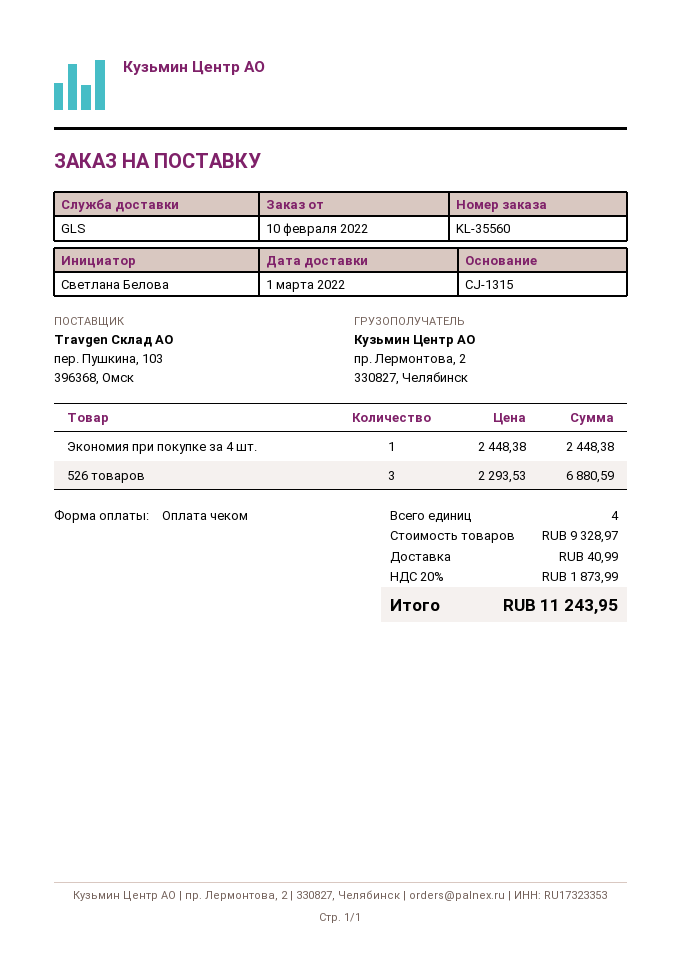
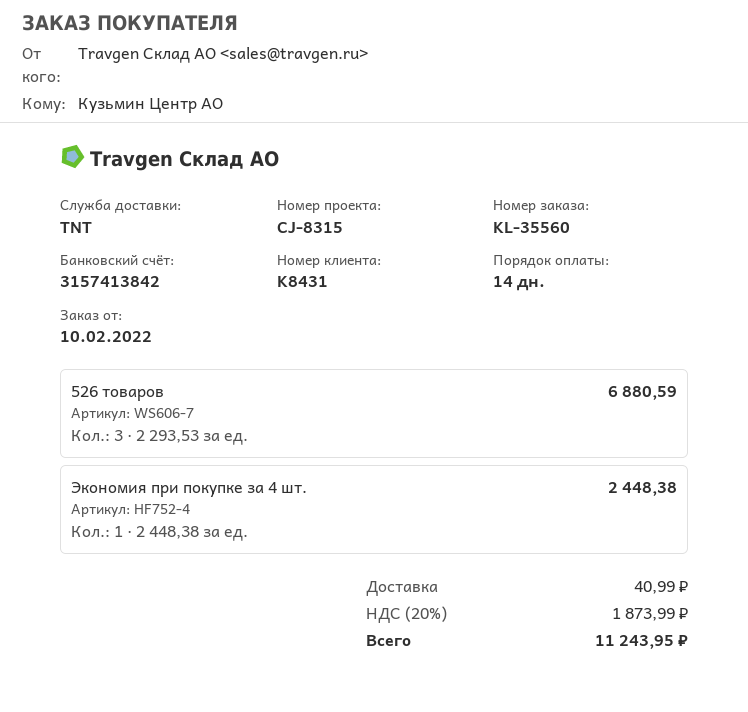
reference: CJ-1315 -> CJ-8315
shipping method: GLS -> TNT

